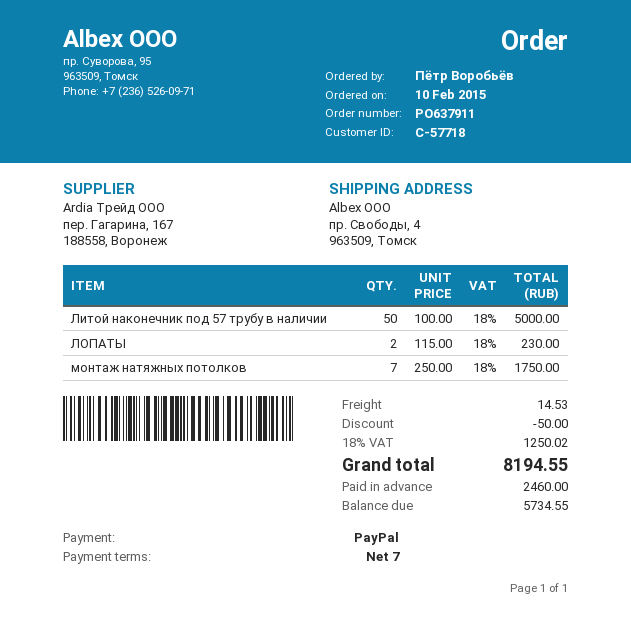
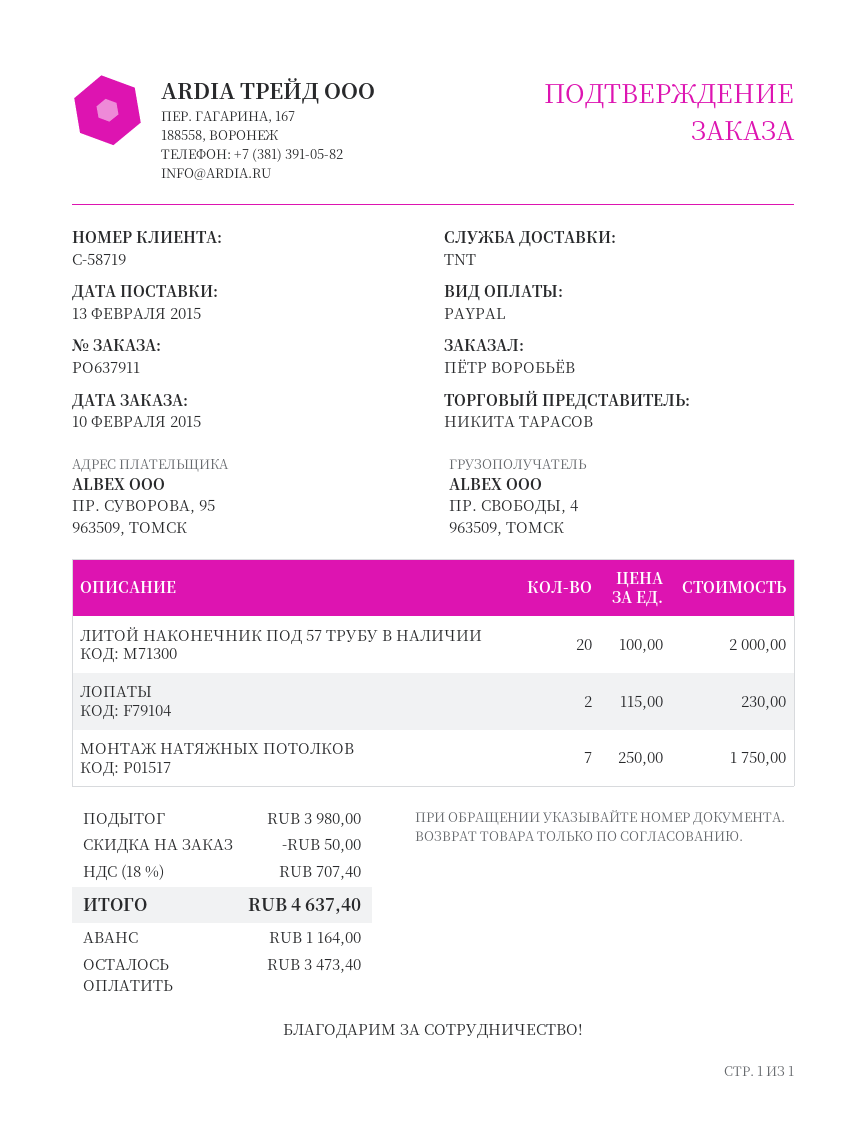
customer number: C-57718 -> C-58719
Литой наконечник под 57 трубу в наличии: 50 x 100.00 = 5000.00 -> 20 x 100.00 = 2000.00
shipping: 14.53 -> none
tax: 18% = 1250.02 -> 18% = 707.40
total: 8194.55 -> 4637.40
deposit: 2460.00 -> 1164.00
balance: 5734.55 -> 3473.40

